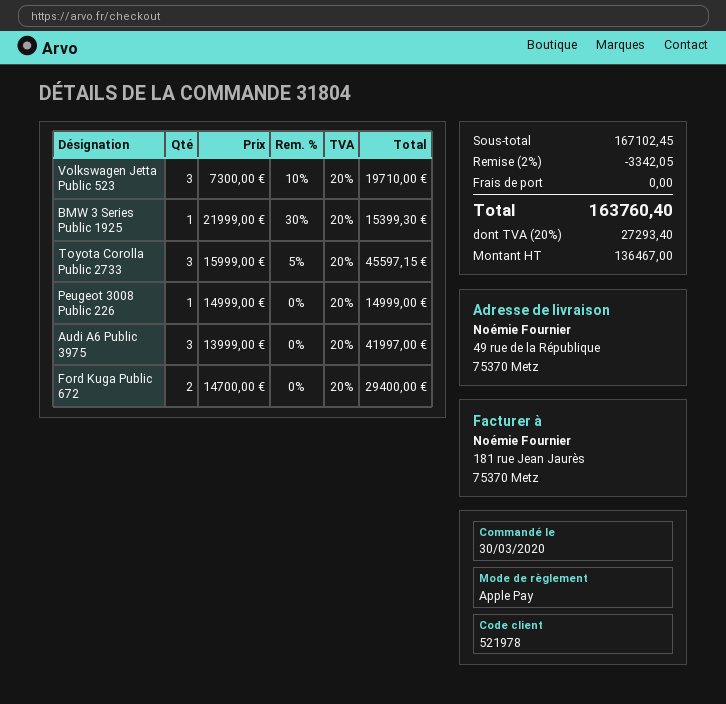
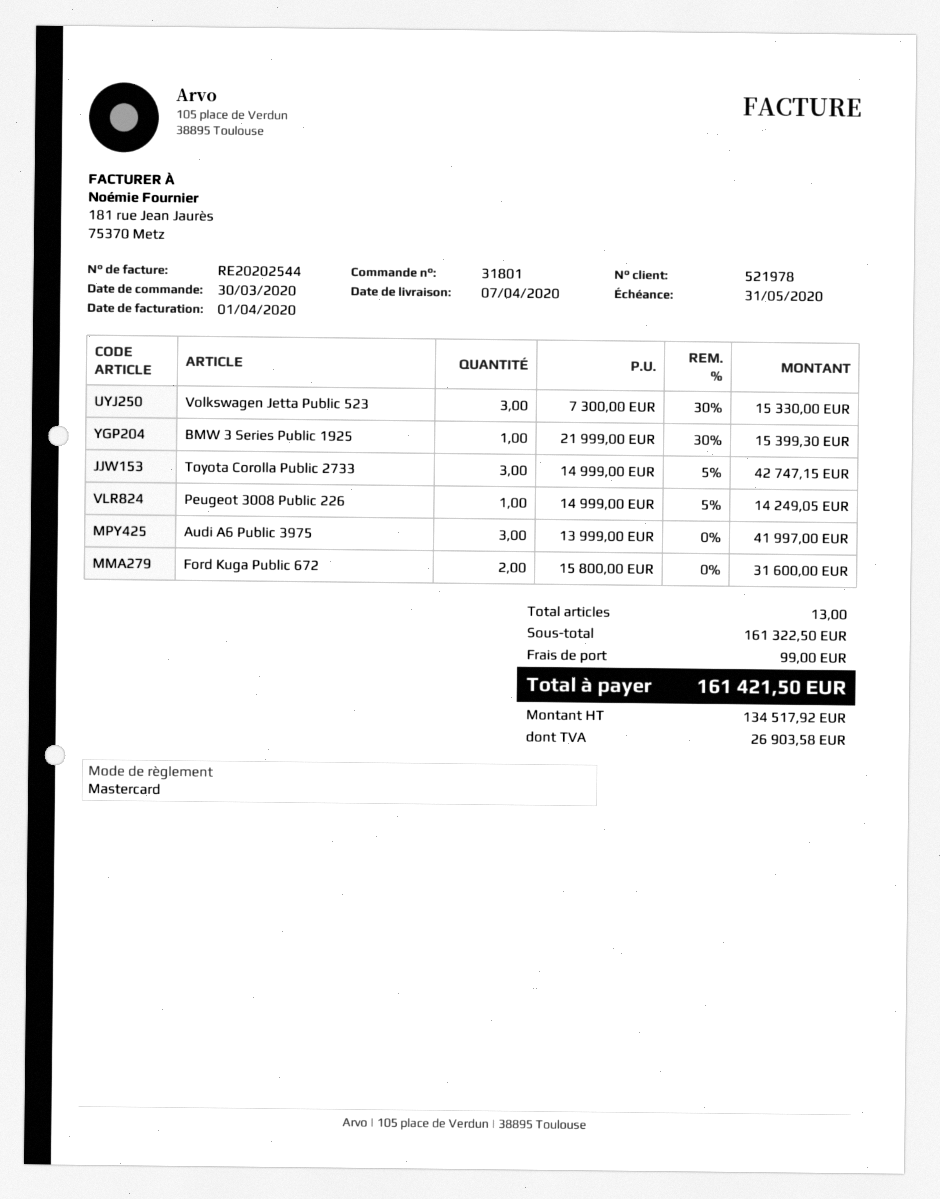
order number: 31804 -> 31801
payment method: Apple Pay -> Mastercard
Volkswagen Jetta Public 523: 3 x 7300.00 - 10% = 19710.00 -> 3 x 7300.00 - 30% = 15330.00
Toyota Corolla Public 2733: 3 x 15999.00 - 5% = 45597.15 -> 3 x 14999.00 - 5% = 42747.15
Peugeot 3008 Public 226: 1 x 14999.00 = 14999.00 -> 1 x 14999.00 - 5% = 14249.05
Ford Kuga Public 672: 2 x 14700.00 = 29400.00 -> 2 x 15800.00 = 31600.00
subtotal: 167102.45 -> 161322.50
discount: 2% = 3342.05 -> none
shipping: 0.00 -> 99.00
net: 136467.00 -> 134517.92
tax: 27293.40 -> 26903.58
total: 163760.40 -> 161421.50

